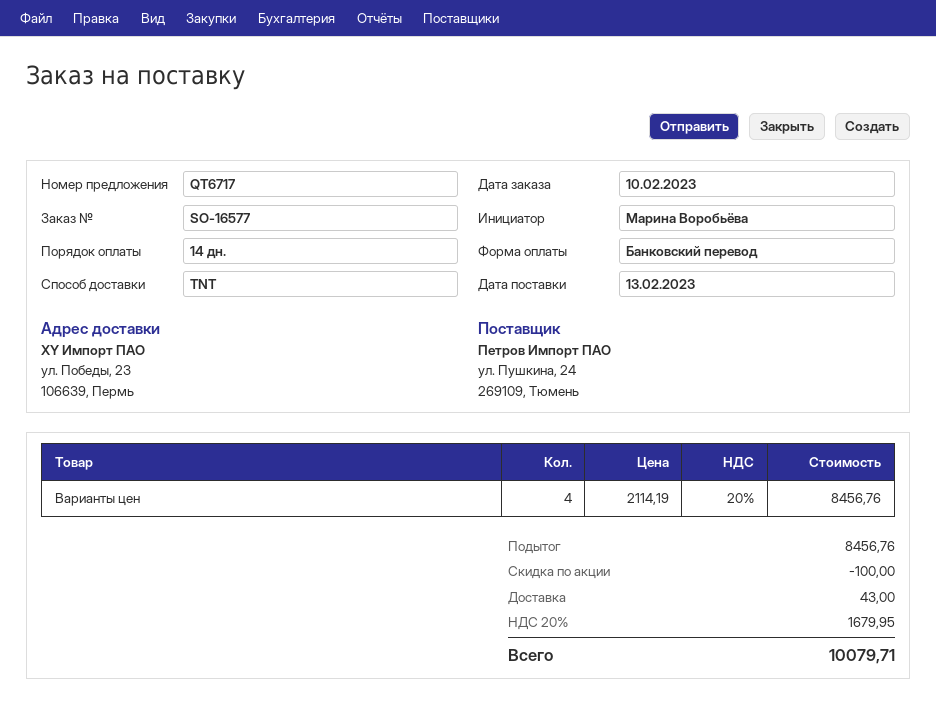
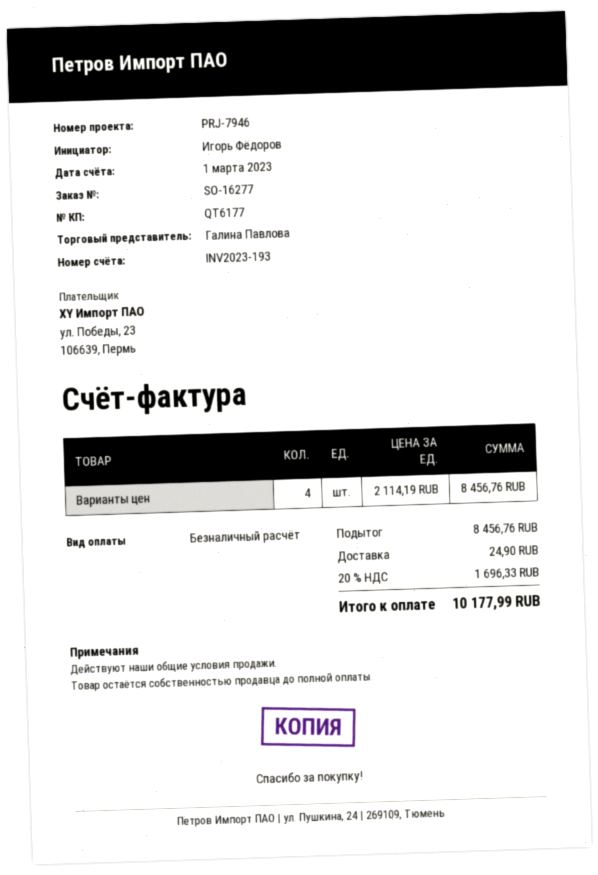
quote number: QT6717 -> QT6177
order number: SO-16577 -> SO-16277
ordered by: Марина Воробьёва -> Игорь Фёдоров
discount: 100.00 -> none
shipping: 43.00 -> 24.90
tax: 20% = 1679.95 -> 20% = 1696.33
total: 10079.71 -> 10177.99

